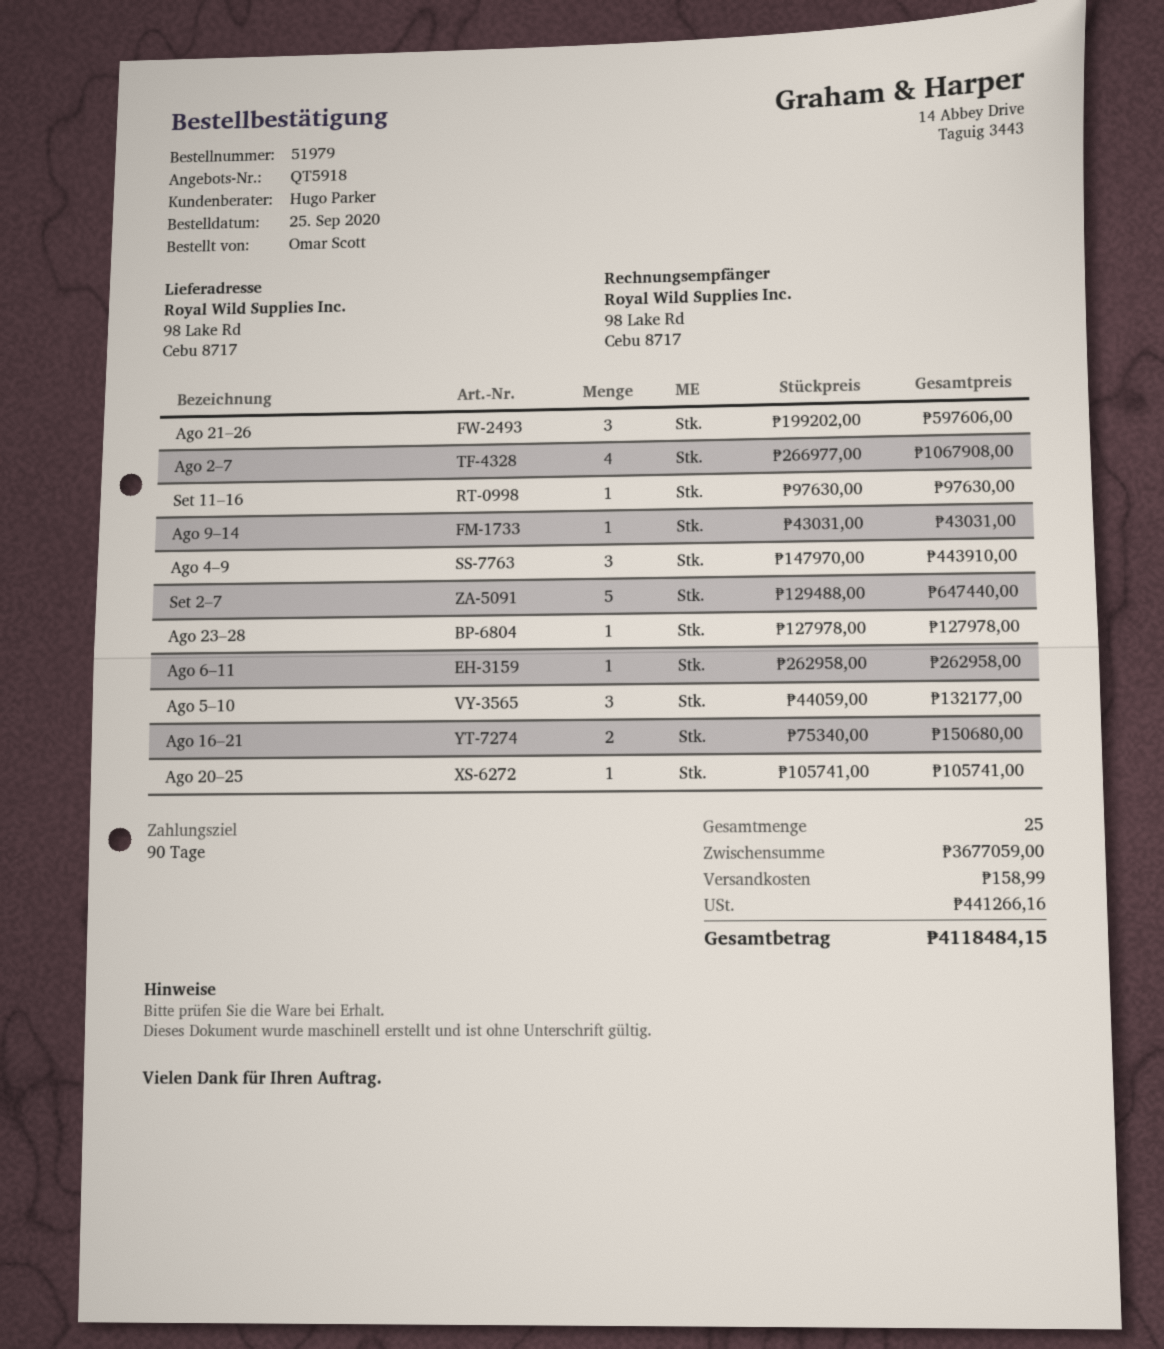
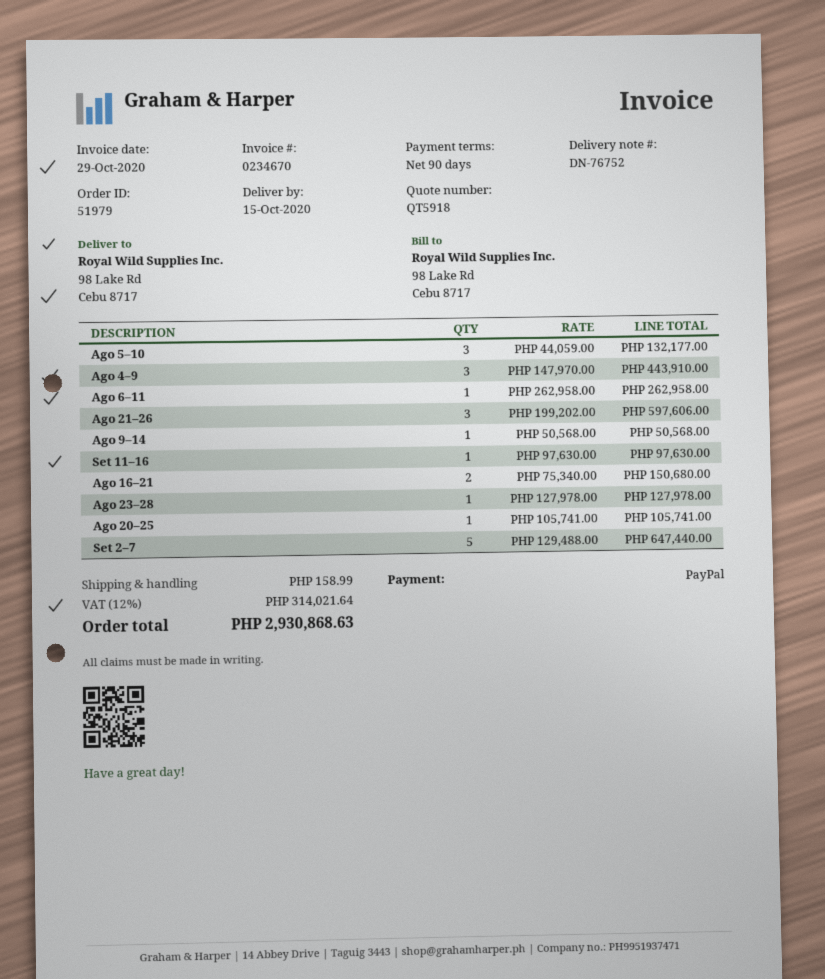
Ago 2–7: 4 x 266977.00 = 1067908.00 -> none
Ago 9–14: 1 x 43031.00 = 43031.00 -> 1 x 50568.00 = 50568.00
tax: 441266.16 -> 314021.64
total: 4118484.15 -> 2930868.63

